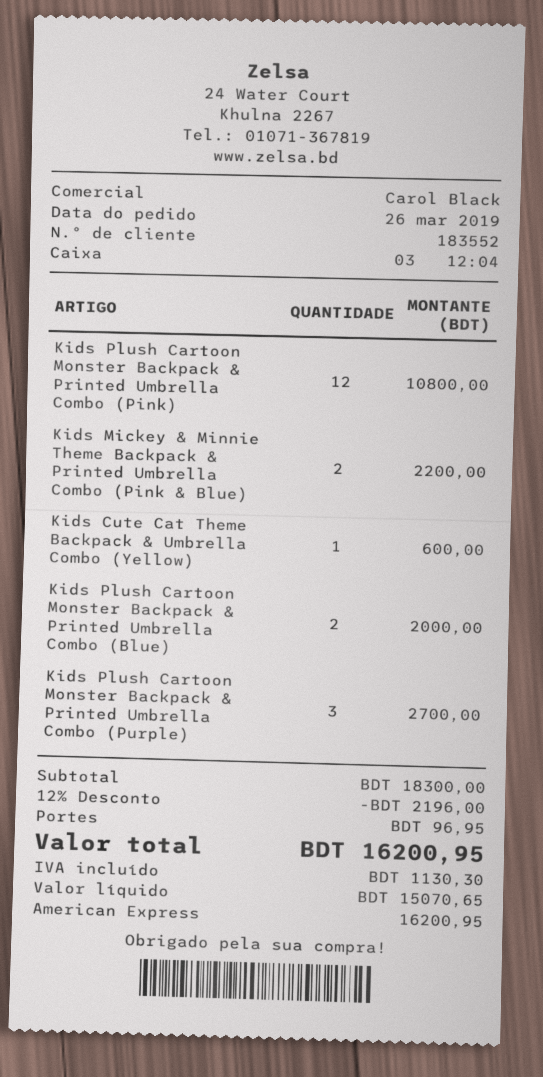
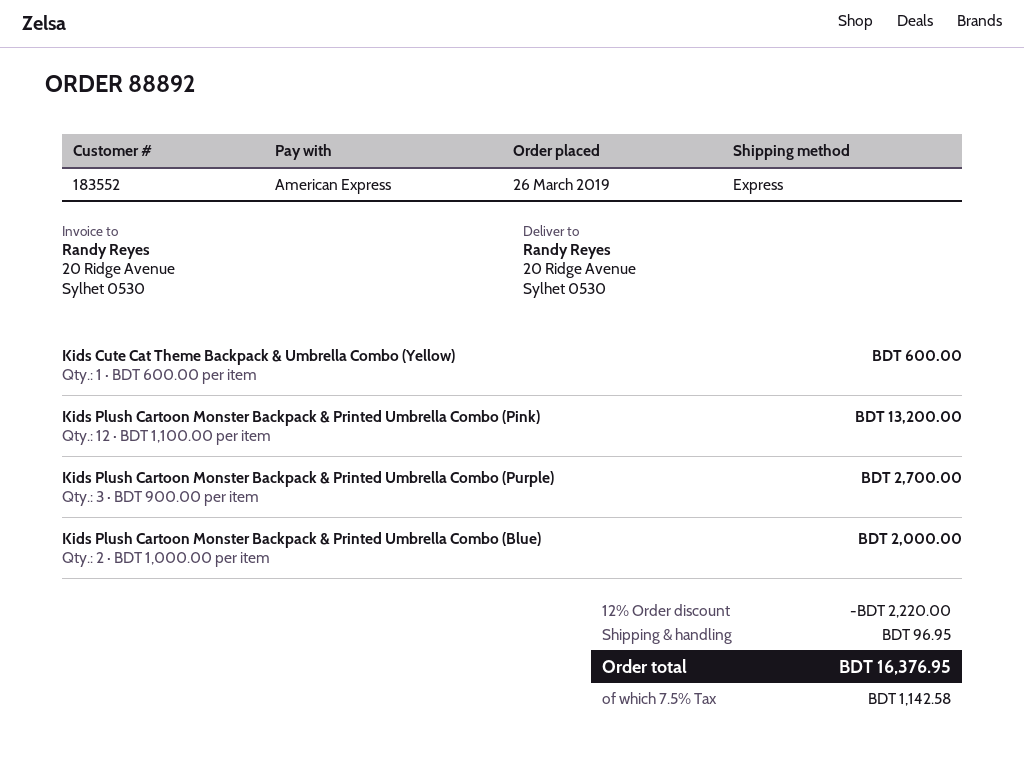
Kids Plush Cartoon Monster Backpack & Printed Umbrella Combo (Pink): 12 for 10800.00 -> 12 for 13200.00
Kids Mickey & Minnie Theme Backpack & Printed Umbrella Combo (Pink & Blue): 2 for 2200.00 -> none
discount: 12% = 2196.00 -> 12% = 2220.00
tax: 1130.30 -> 1142.58
total: 16200.95 -> 16376.95

